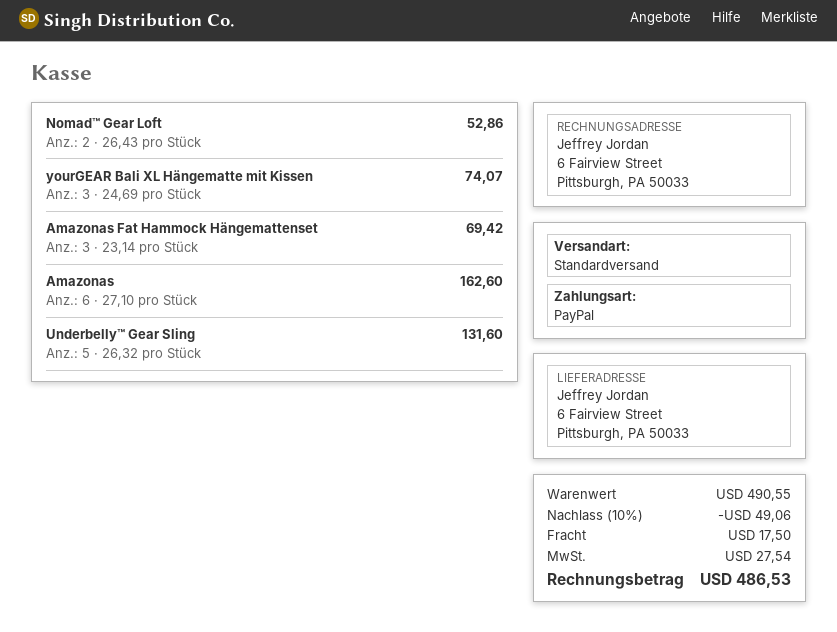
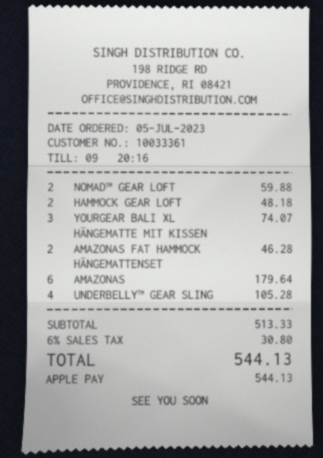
payment method: PayPal -> Apple Pay
Nomad™ Gear Loft: 2 for 52.86 -> 2 for 59.88
Amazonas Fat Hammock Hängemattenset: 3 for 69.42 -> 2 for 46.28
Amazonas: 6 for 162.60 -> 6 for 179.64
Underbelly™ Gear Sling: 5 for 131.60 -> 4 for 105.28
HAMMOCK GEAR LOFT: none -> 2 for 48.18
subtotal: 490.55 -> 513.33
discount: 10% = 49.06 -> none
shipping: 17.50 -> none
tax: 27.54 -> 30.80
total: 486.53 -> 544.13

